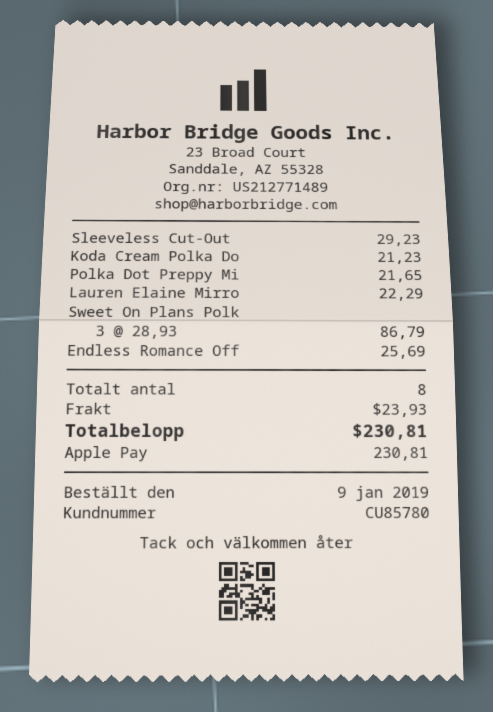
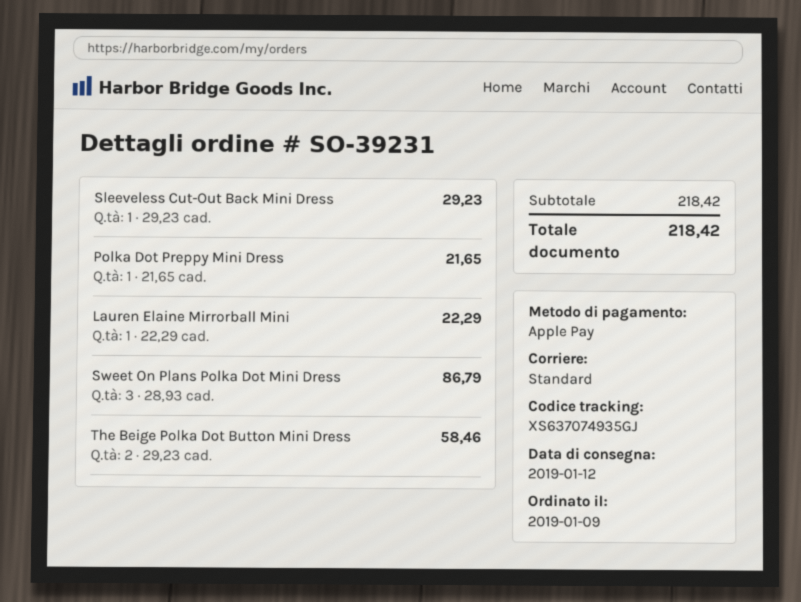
Koda Cream Polka Do: 1 x 21.23 = 21.23 -> none
Endless Romance Off: 1 x 25.69 = 25.69 -> none
The Beige Polka Dot Button Mini Dress: none -> 2 x 29.23 = 58.46
shipping: 23.93 -> none
total: 230.81 -> 218.42

